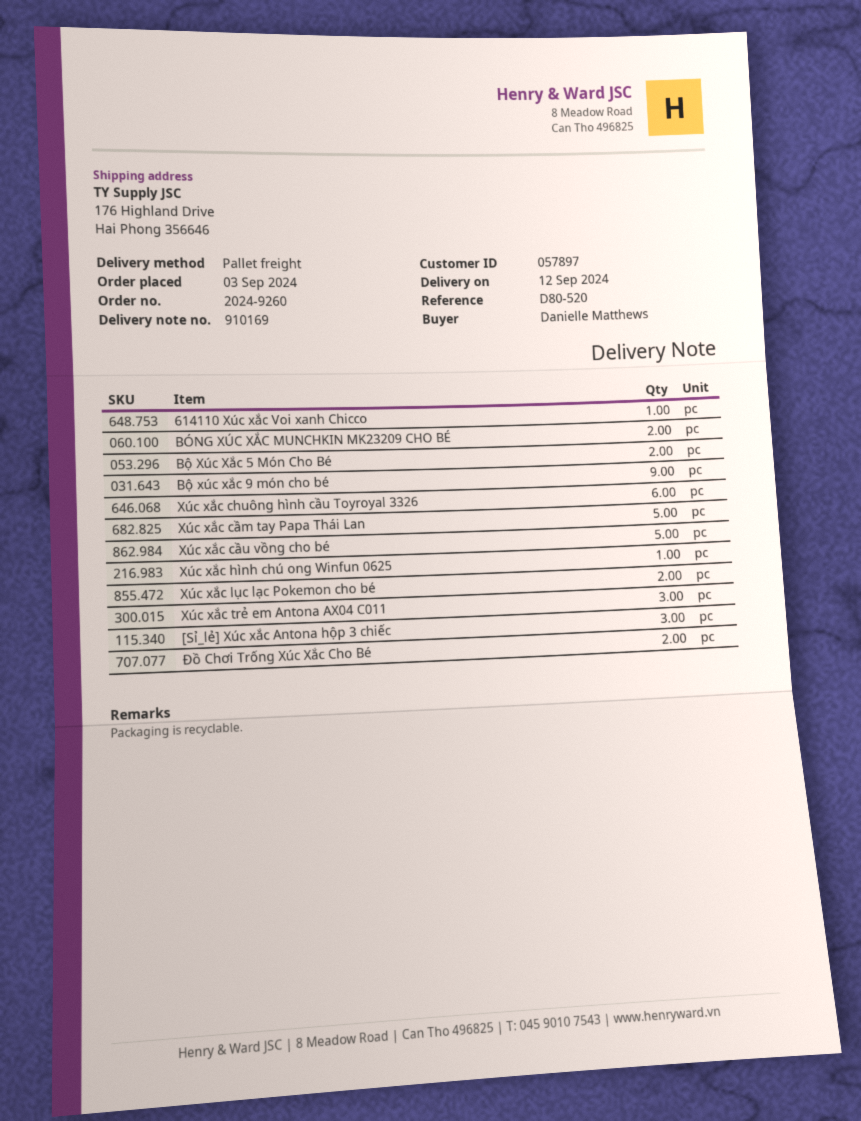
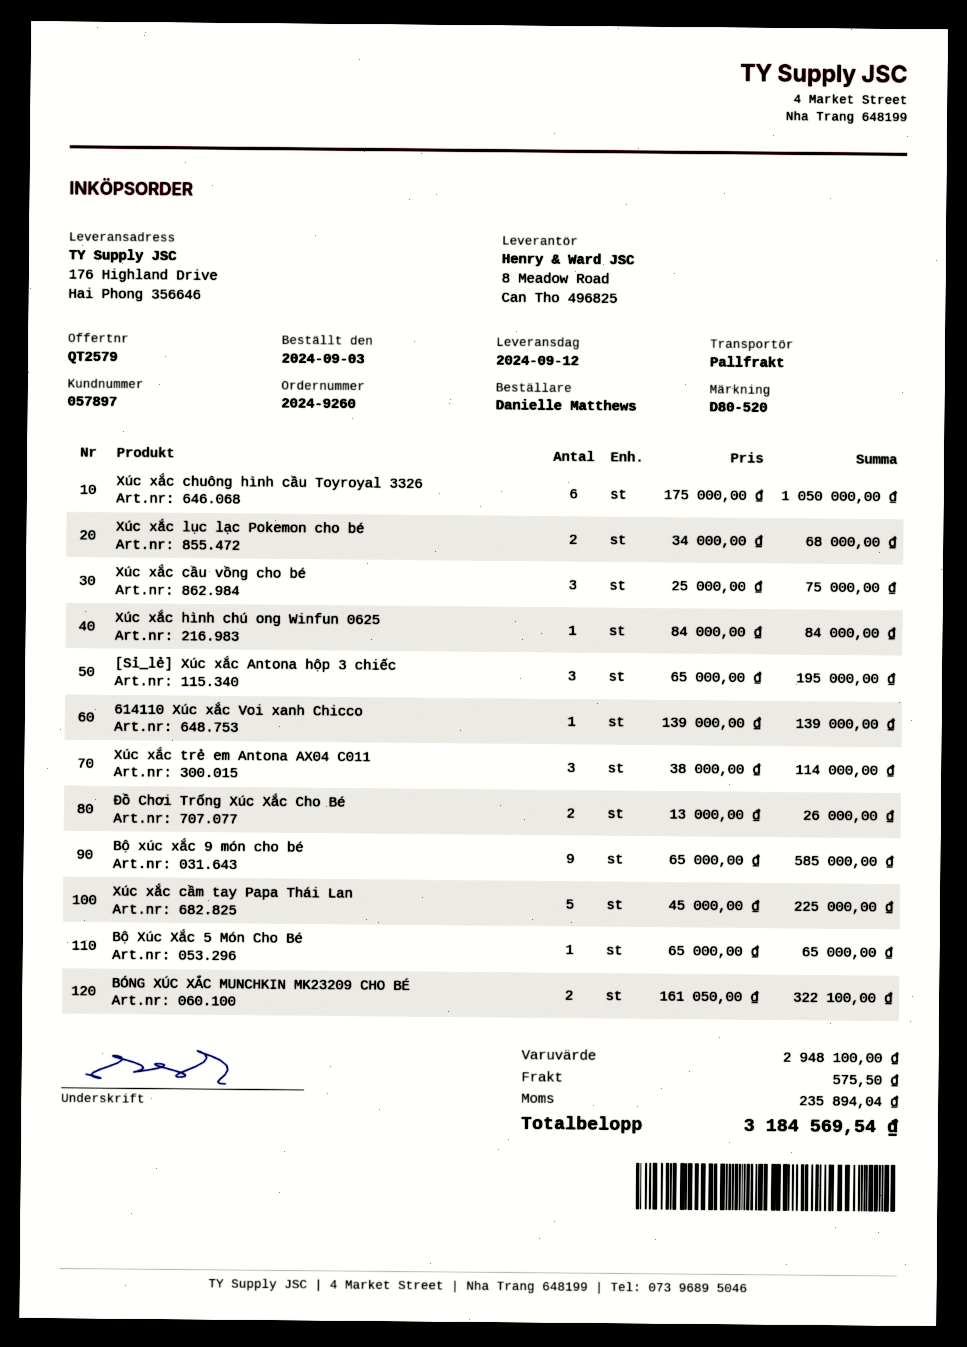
Bộ Xúc Xắc 5 Món Cho Bé: 2 -> 1
Xúc xắc cầu vồng cho bé: 5 -> 3

